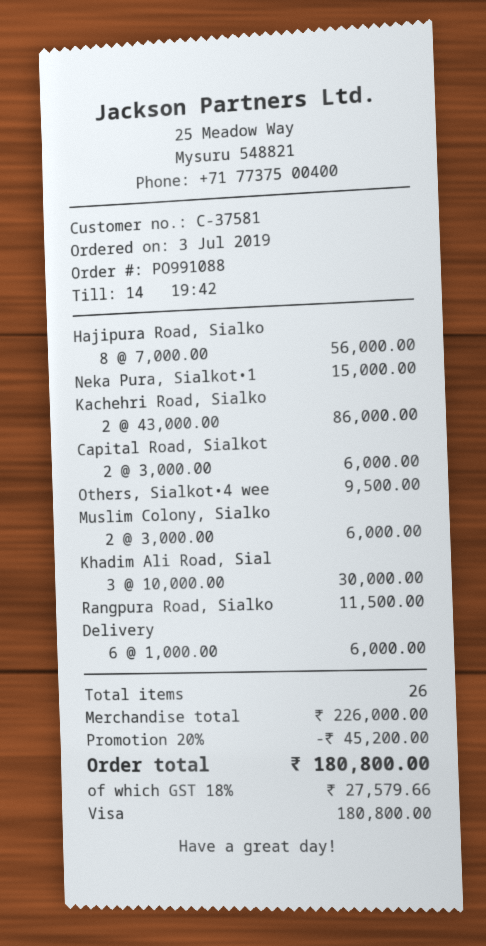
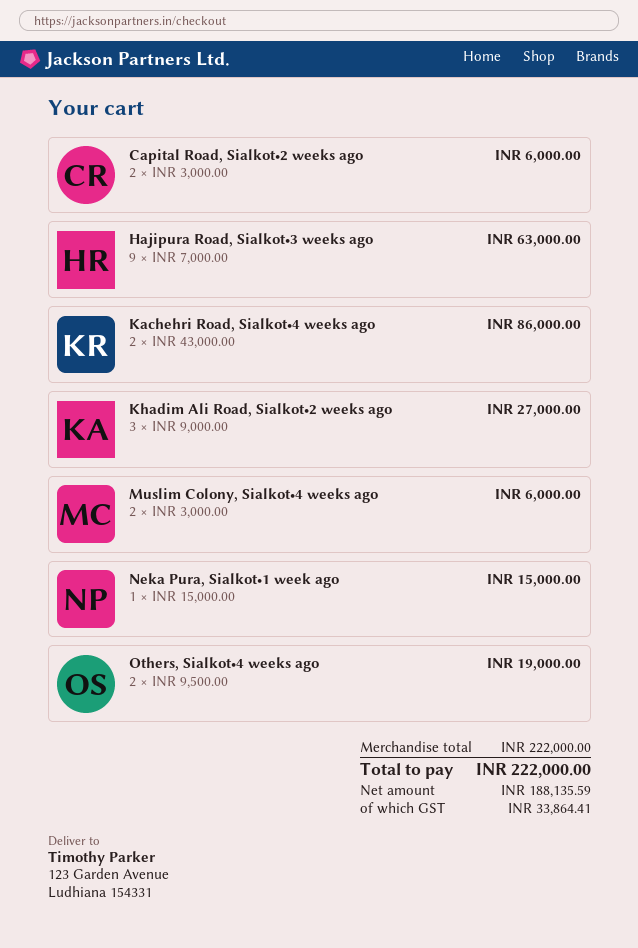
Hajipura Road, Sialko: 8 x 7000.00 = 56000.00 -> 9 x 7000.00 = 63000.00
Others, Sialkot•4 wee: 1 x 9500.00 = 9500.00 -> 2 x 9500.00 = 19000.00
Khadim Ali Road, Sial: 3 x 10000.00 = 30000.00 -> 3 x 9000.00 = 27000.00
Rangpura Road, Sialko: 1 x 11500.00 = 11500.00 -> none
Delivery: 6 x 1000.00 = 6000.00 -> none
subtotal: 226000.00 -> 222000.00
discount: 20% = 45200.00 -> none
tax: 27579.66 -> 33864.41
total: 180800.00 -> 222000.00

